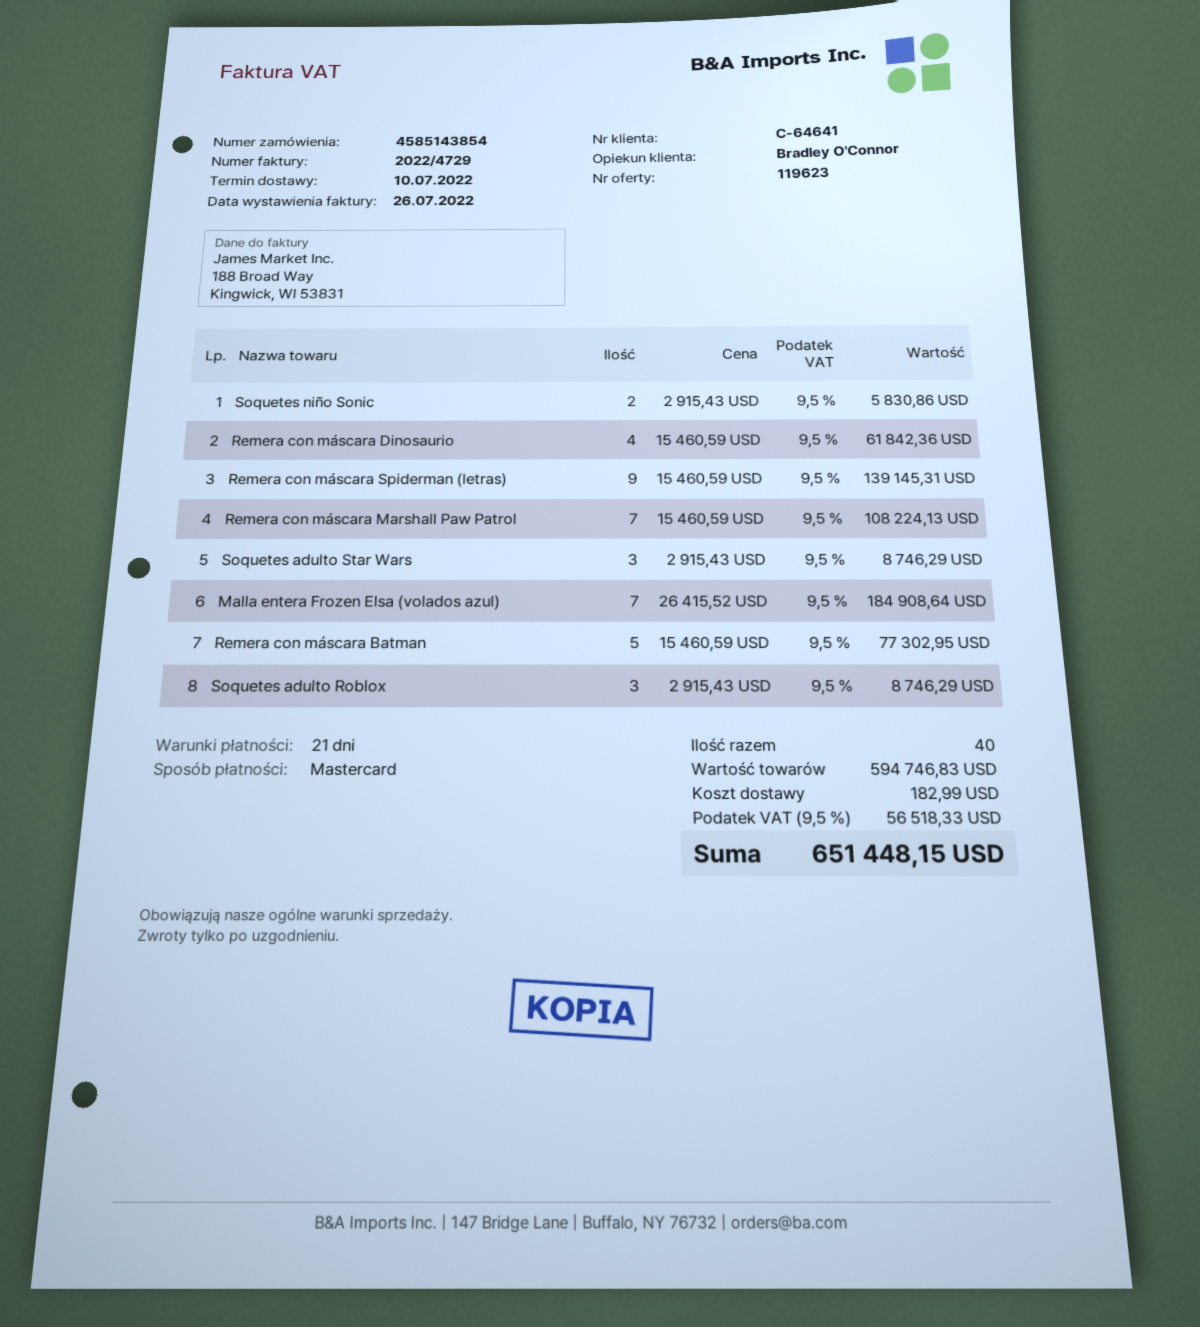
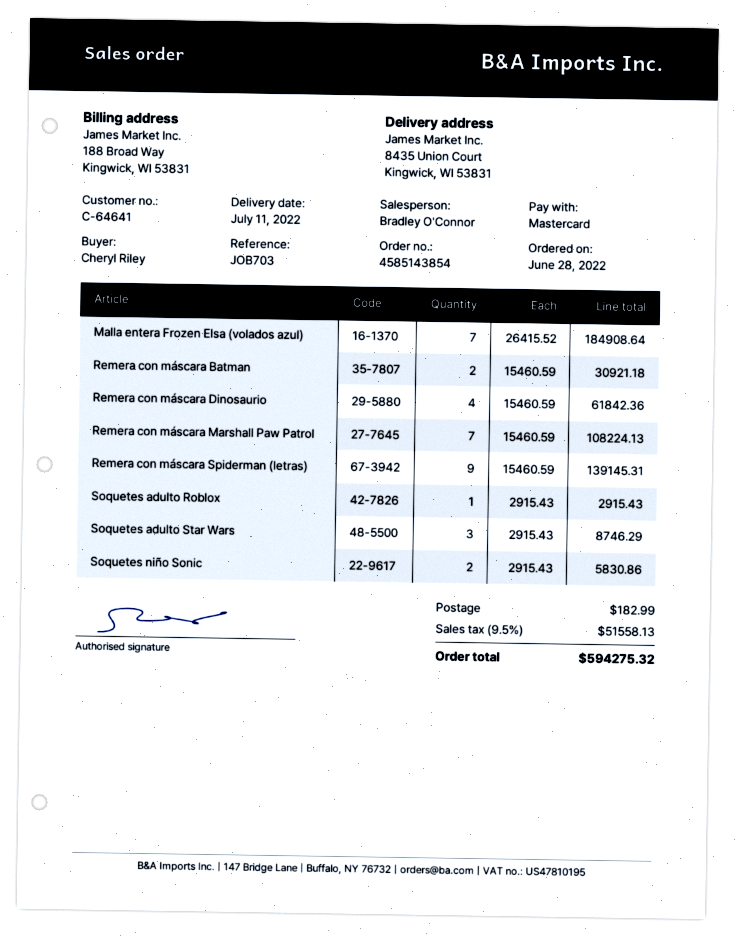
delivery date: 2022-07-10 -> 2022-07-11
Remera con máscara Batman: 5 x 15460.59 = 77302.95 -> 2 x 15460.59 = 30921.18
Soquetes adulto Roblox: 3 x 2915.43 = 8746.29 -> 1 x 2915.43 = 2915.43
tax: 9.5% = 56518.33 -> 9.5% = 51558.13
total: 651448.15 -> 594275.32

